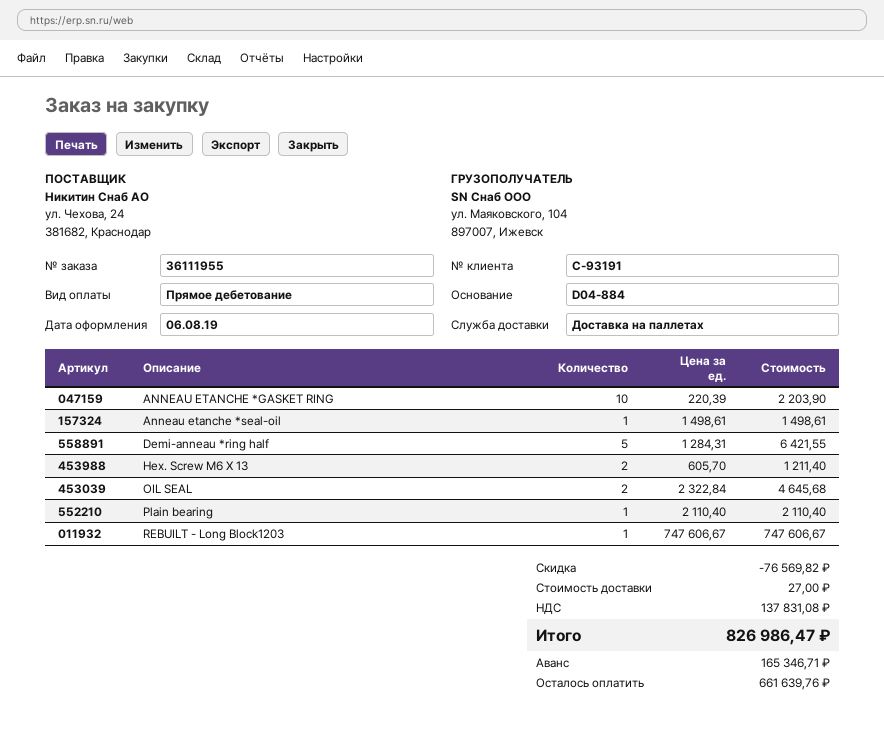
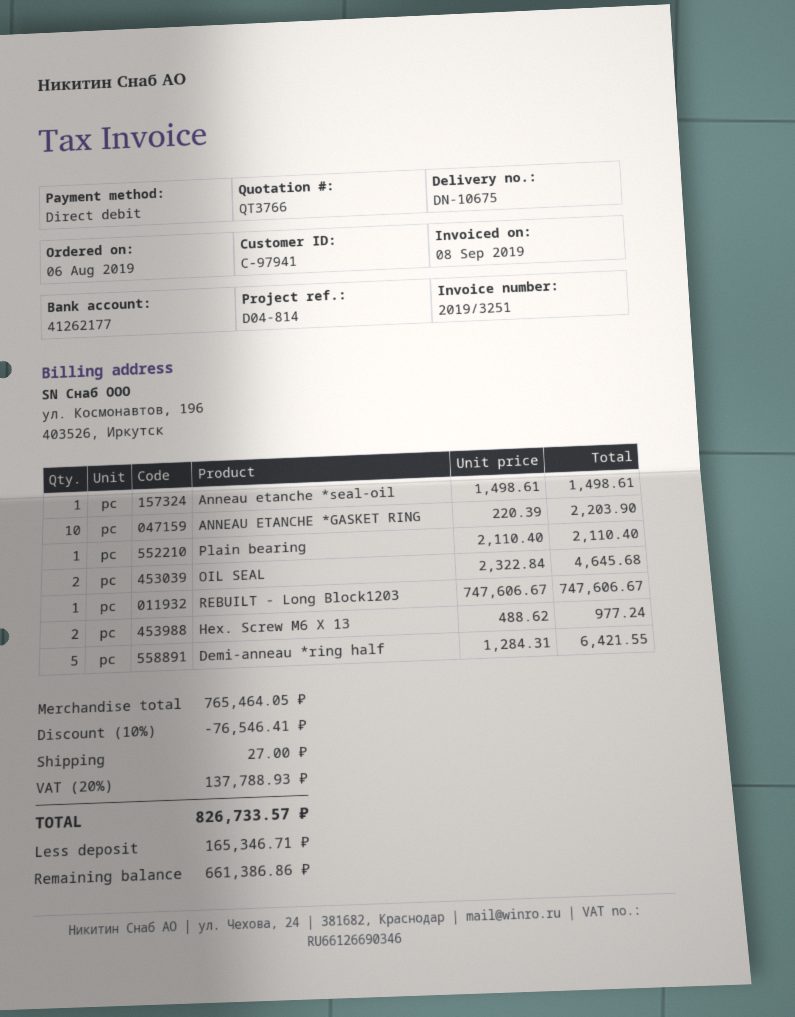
customer number: C-93191 -> C-97941
reference: D04-884 -> D04-814
Hex. Screw M6 X 13: 2 x 605.70 = 1211.40 -> 2 x 488.62 = 977.24
discount: 76569.82 -> 76546.41
tax: 137831.08 -> 137788.93
total: 826986.47 -> 826733.57
balance: 661639.76 -> 661386.86

